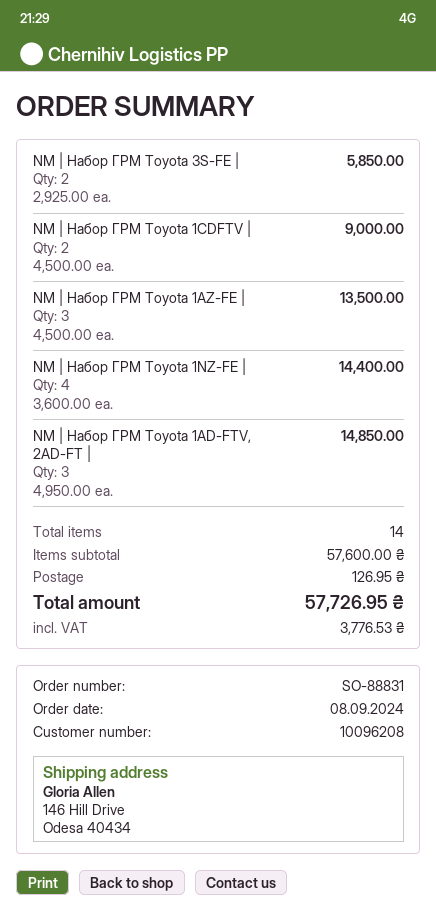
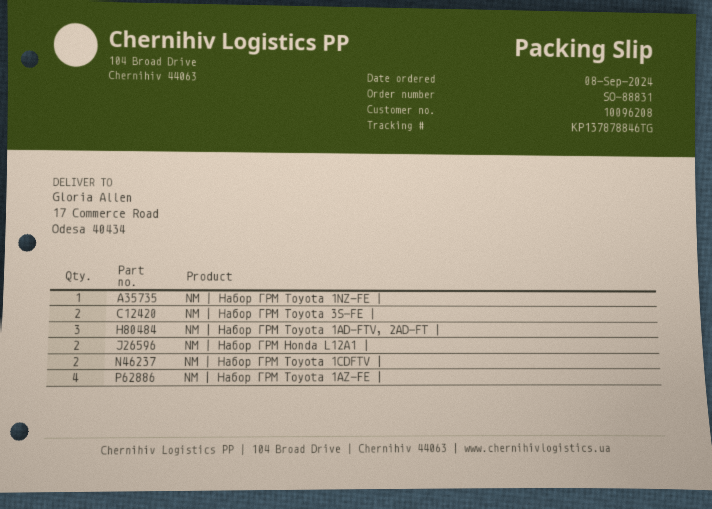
ship to: 146 Hill Drive, Odesa 40434 -> 17 Commerce Road, Odesa 40434
NM | Набор ГРМ Toyota 1AZ-FE |: 3 -> 4
NM | Набор ГРМ Toyota 1NZ-FE |: 4 -> 1
NM | Набор ГРМ Honda L12A1 |: none -> 2

